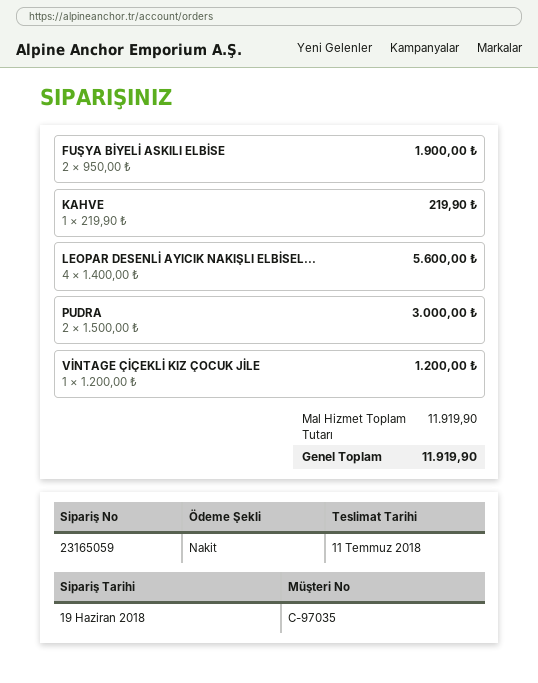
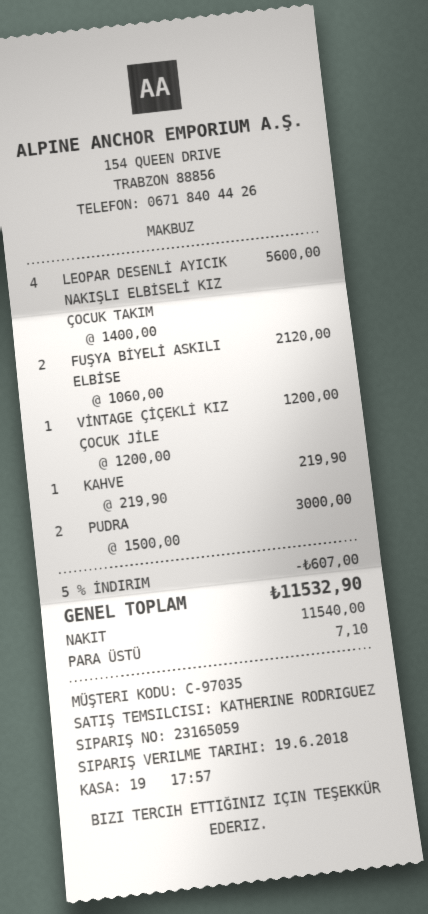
FUŞYA BİYELİ ASKILI ELBİSE: 2 x 950.00 = 1900.00 -> 2 x 1060.00 = 2120.00
discount: none -> 5% = 607.00
total: 11919.90 -> 11532.90

